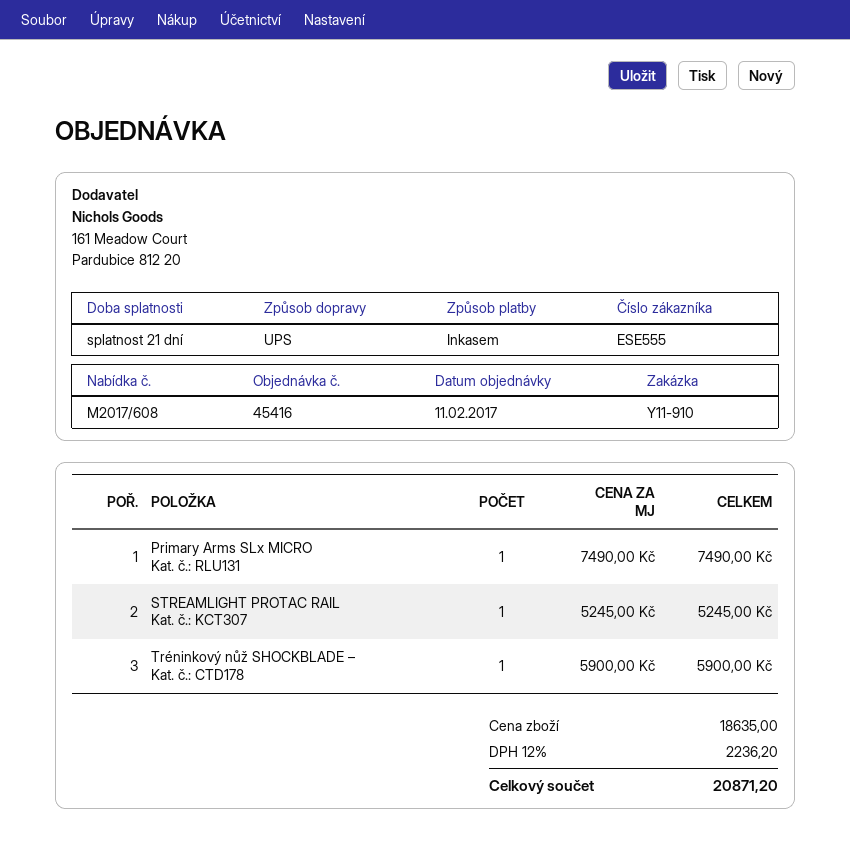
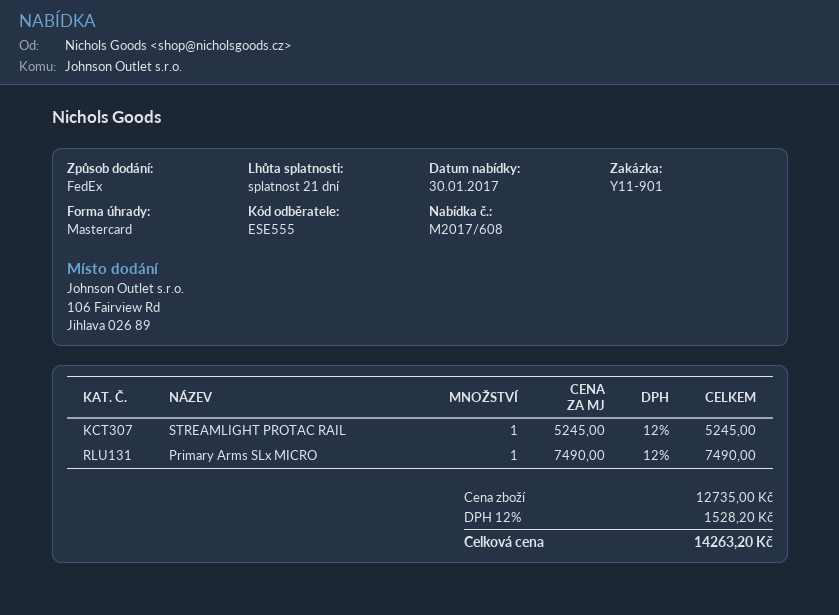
reference: Y11-910 -> Y11-901
payment method: direct debit -> Mastercard
shipping method: UPS -> FedEx
Tréninkový nůž SHOCKBLADE –: 1 x 5900.00 = 5900.00 -> none
subtotal: 18635.00 -> 12735.00
tax: 12% = 2236.20 -> 12% = 1528.20
total: 20871.20 -> 14263.20

